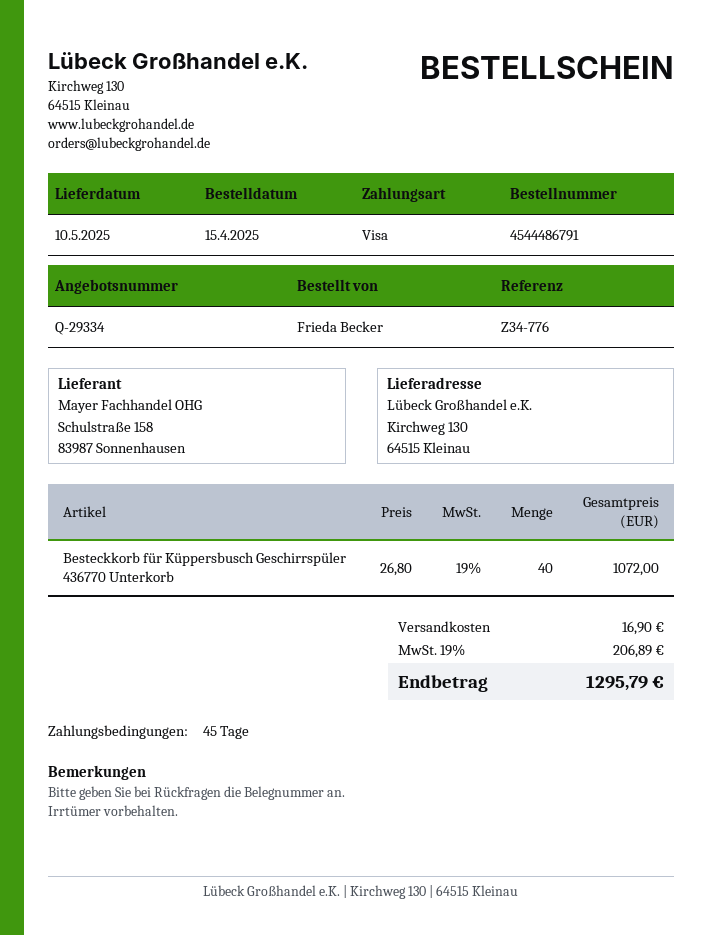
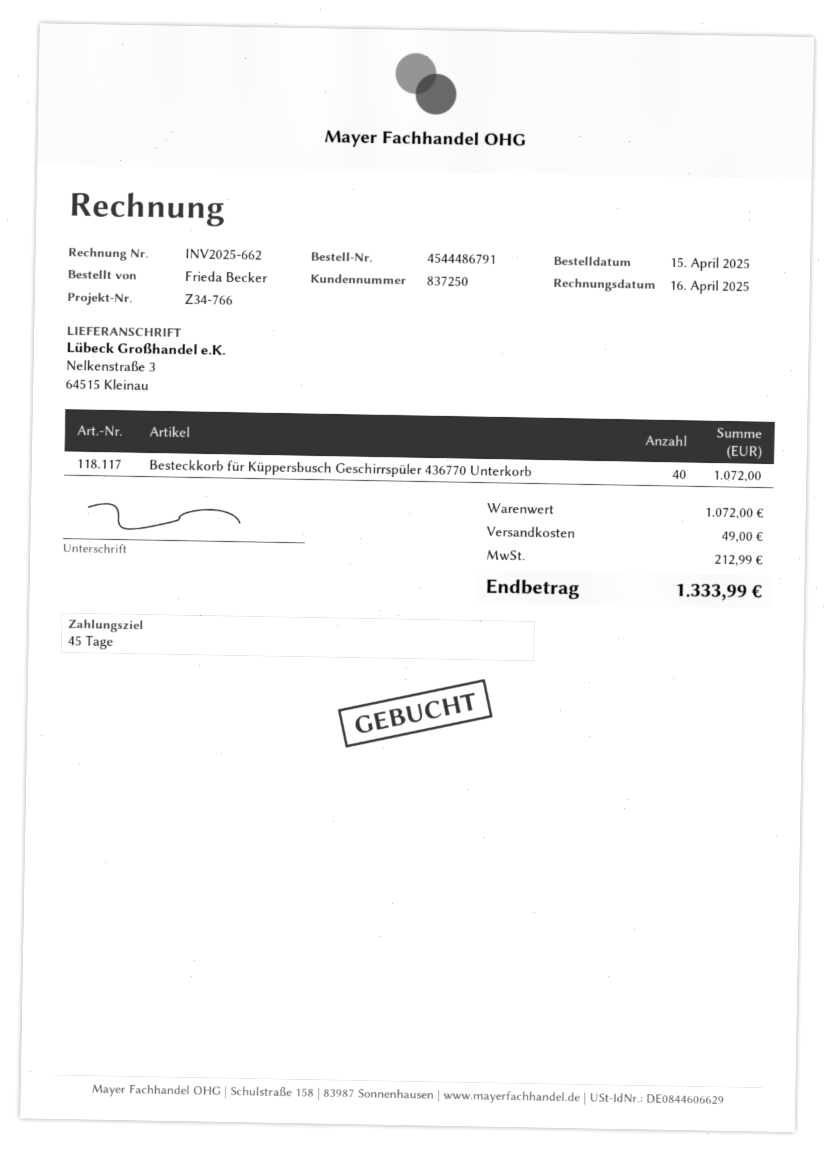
reference: Z34-776 -> Z34-766
ship to: Kirchweg 130, 64515 Kleinau -> Nelkenstraße 3, 64515 Kleinau
shipping: 16.90 -> 49.00
tax: 206.89 -> 212.99
total: 1295.79 -> 1333.99

